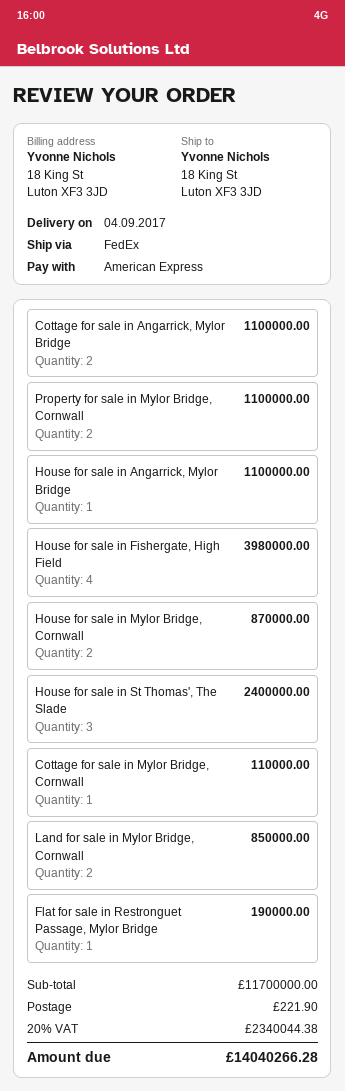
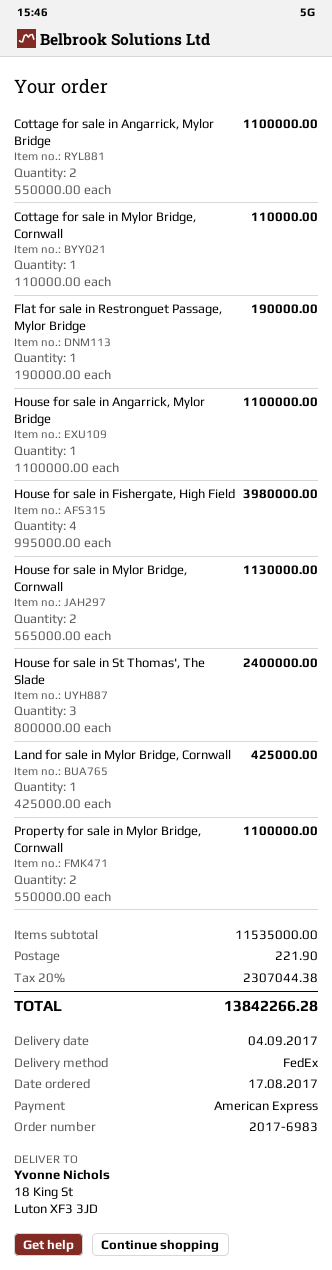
House for sale in Mylor Bridge, Cornwall: 2 for 870000.00 -> 2 for 1130000.00
Land for sale in Mylor Bridge, Cornwall: 2 for 850000.00 -> 1 for 425000.00
subtotal: 11700000.00 -> 11535000.00
tax: 20% = 2340044.38 -> 20% = 2307044.38
total: 14040266.28 -> 13842266.28

